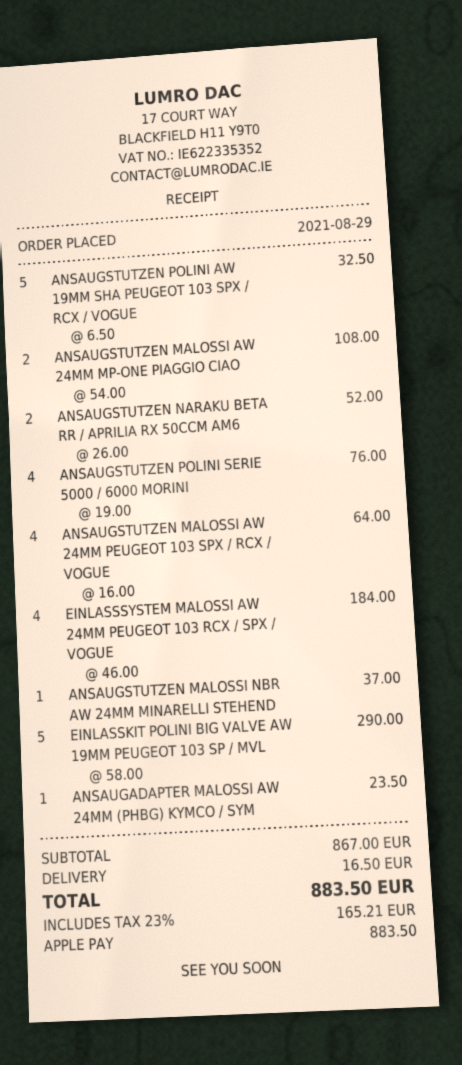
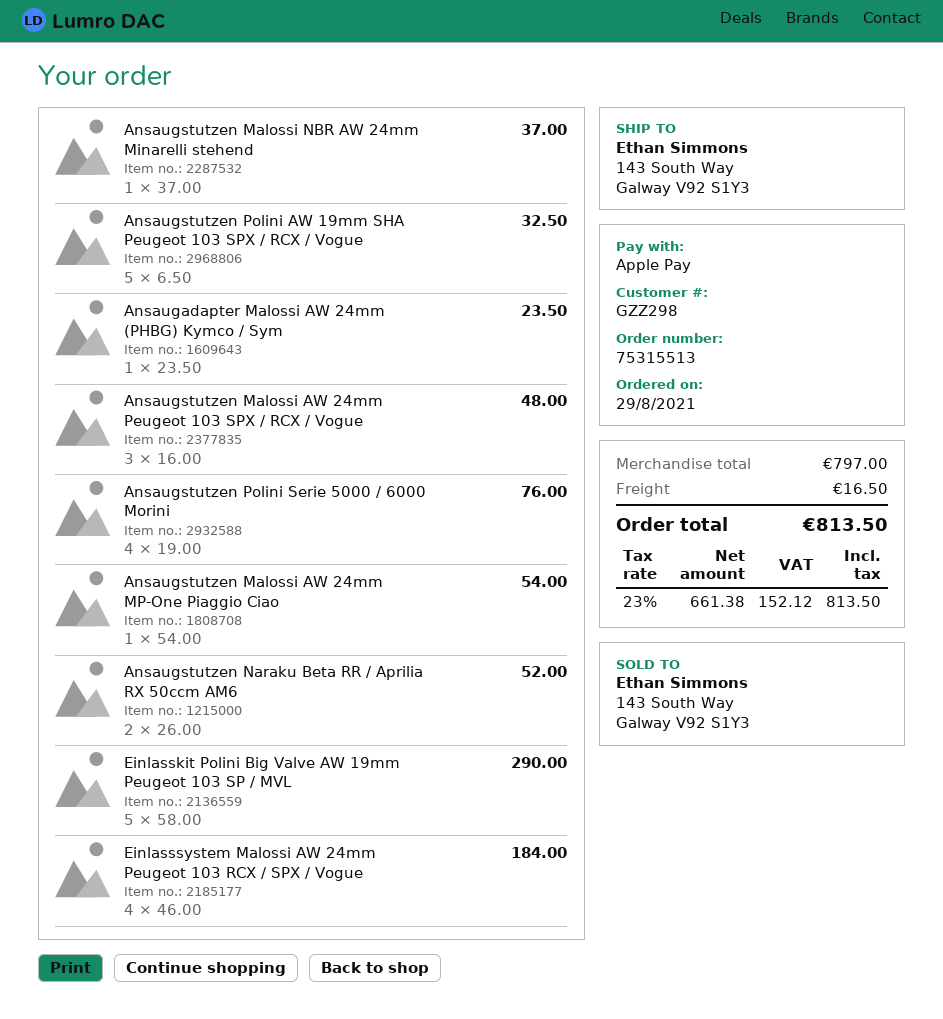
ANSAUGSTUTZEN MALOSSI AW 24MM MP-ONE PIAGGIO CIAO: 2 x 54.00 = 108.00 -> 1 x 54.00 = 54.00
ANSAUGSTUTZEN MALOSSI AW 24MM PEUGEOT 103 SPX / RCX / VOGUE: 4 x 16.00 = 64.00 -> 3 x 16.00 = 48.00
subtotal: 867.00 -> 797.00
tax: 23% = 165.21 -> 23% = 152.12
total: 883.50 -> 813.50

